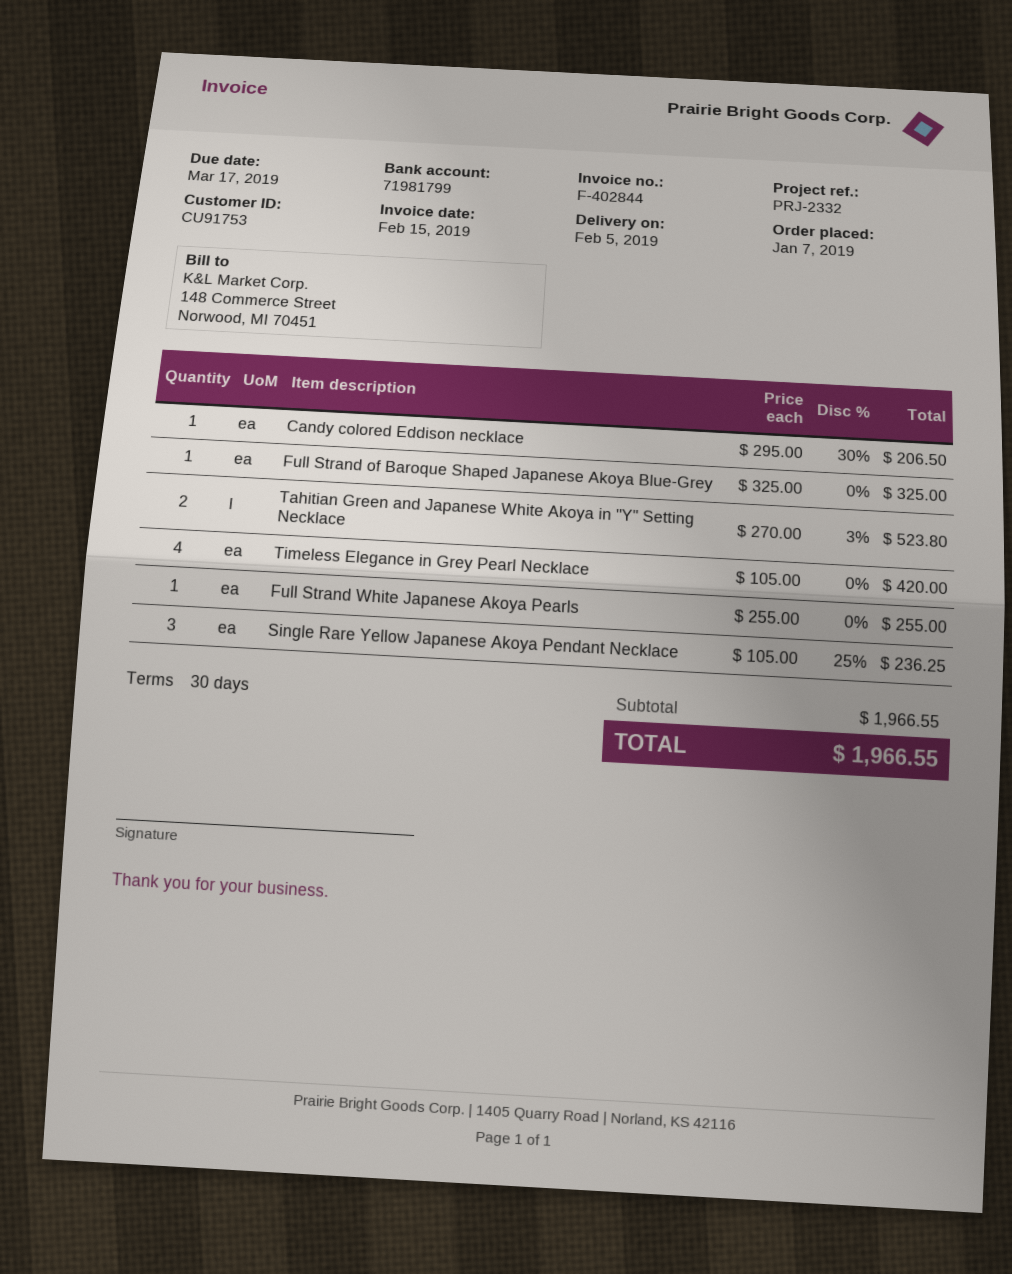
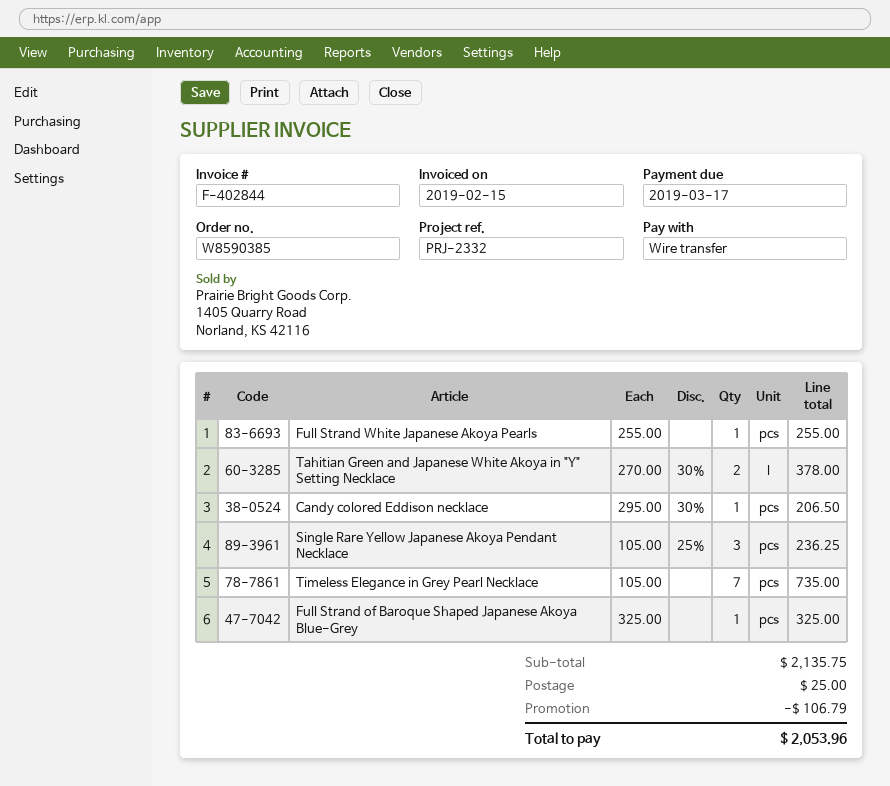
Tahitian Green and Japanese White Akoya in "Y" Setting Necklace: 2 x 270.00 - 3% = 523.80 -> 2 x 270.00 - 30% = 378.00
Timeless Elegance in Grey Pearl Necklace: 4 x 105.00 = 420.00 -> 7 x 105.00 = 735.00
subtotal: 1966.55 -> 2135.75
discount: none -> 106.79
shipping: none -> 25.00
total: 1966.55 -> 2053.96

